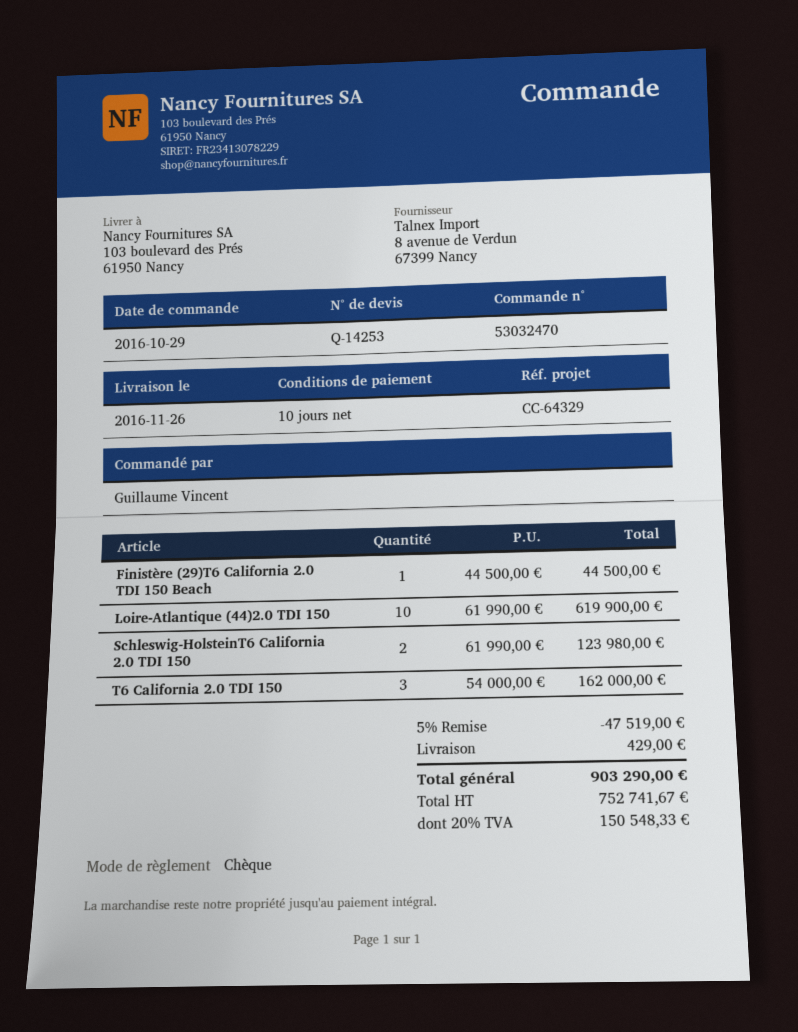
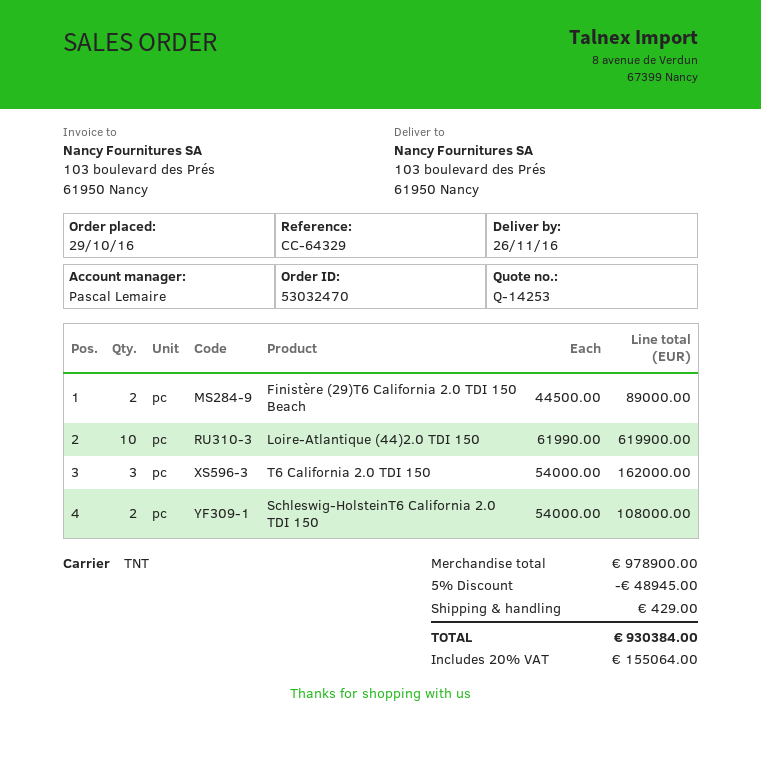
Finistère (29)T6 California 2.0 TDI 150 Beach: 1 x 44500.00 = 44500.00 -> 2 x 44500.00 = 89000.00
Schleswig-HolsteinT6 California 2.0 TDI 150: 2 x 61990.00 = 123980.00 -> 2 x 54000.00 = 108000.00
discount: 5% = 47519.00 -> 5% = 48945.00
tax: 20% = 150548.33 -> 20% = 155064.00
total: 903290.00 -> 930384.00

